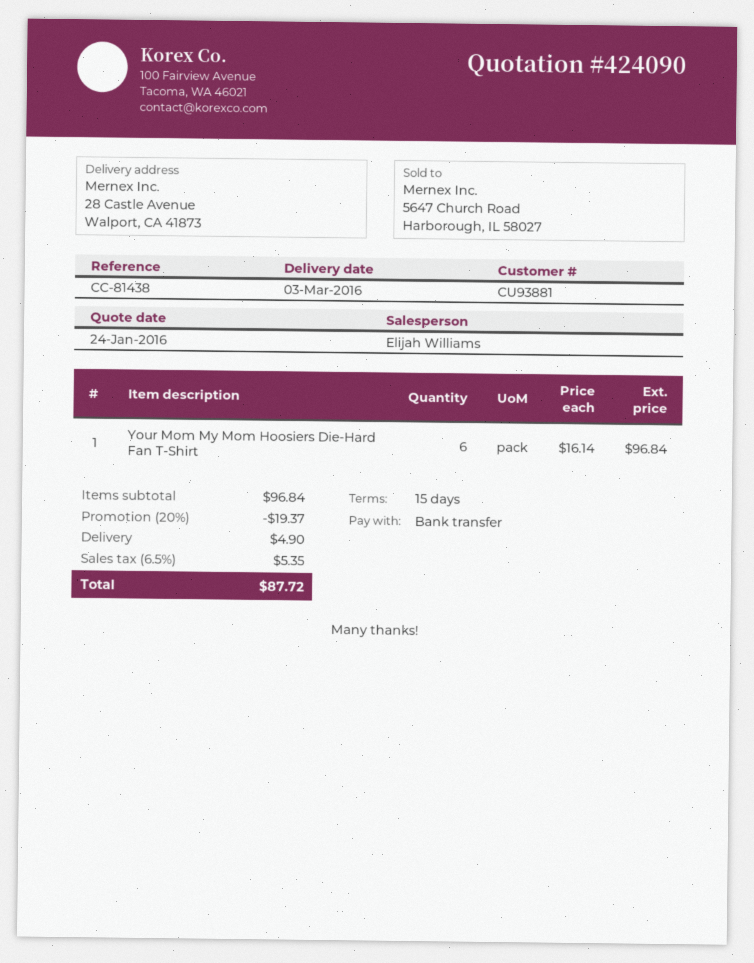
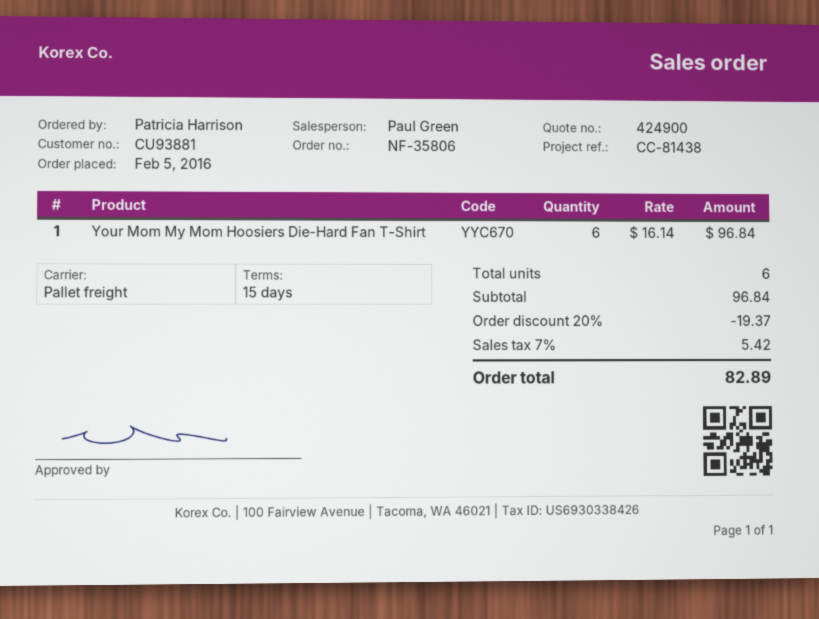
quote number: 424090 -> 424900
sales rep: Elijah Williams -> Paul Green
shipping: 4.90 -> none
tax: 6.5% = 5.35 -> 7% = 5.42
total: 87.72 -> 82.89

